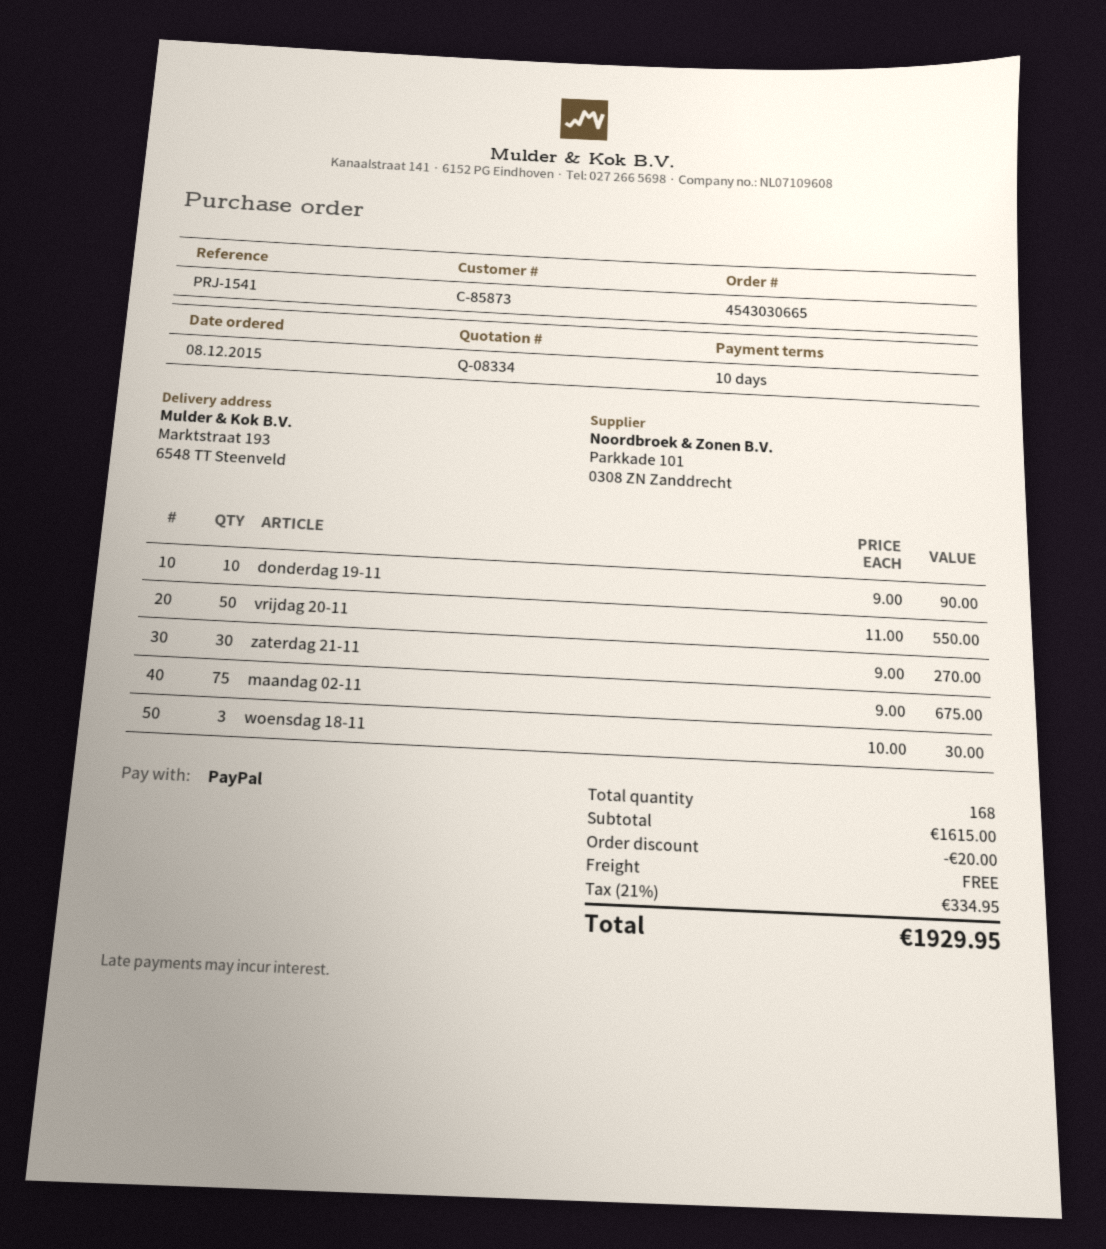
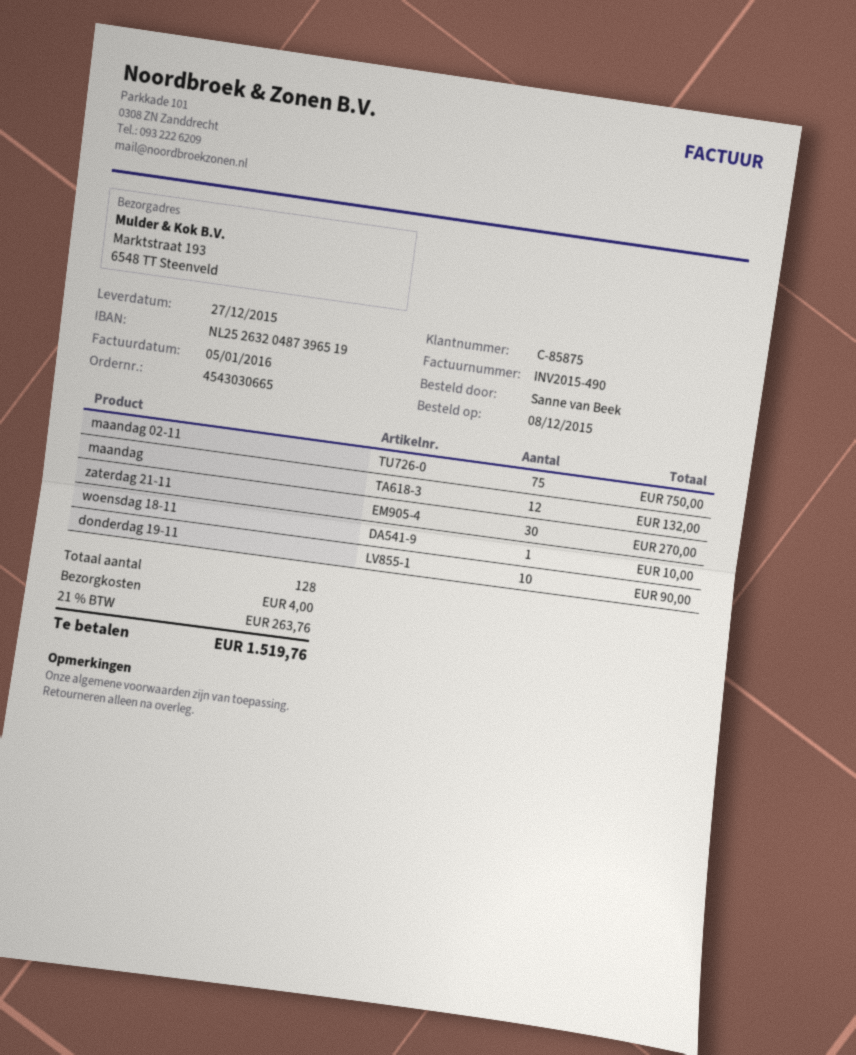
customer number: C-85873 -> C-85875
vrijdag 20-11: 50 for 550.00 -> none
maandag 02-11: 75 for 675.00 -> 75 for 750.00
woensdag 18-11: 3 for 30.00 -> 1 for 10.00
maandag: none -> 12 for 132.00
total quantity: 168 -> 128
discount: 20.00 -> none
shipping: 0.00 -> 4.00
tax: 21% = 334.95 -> 21% = 263.76
total: 1929.95 -> 1519.76

